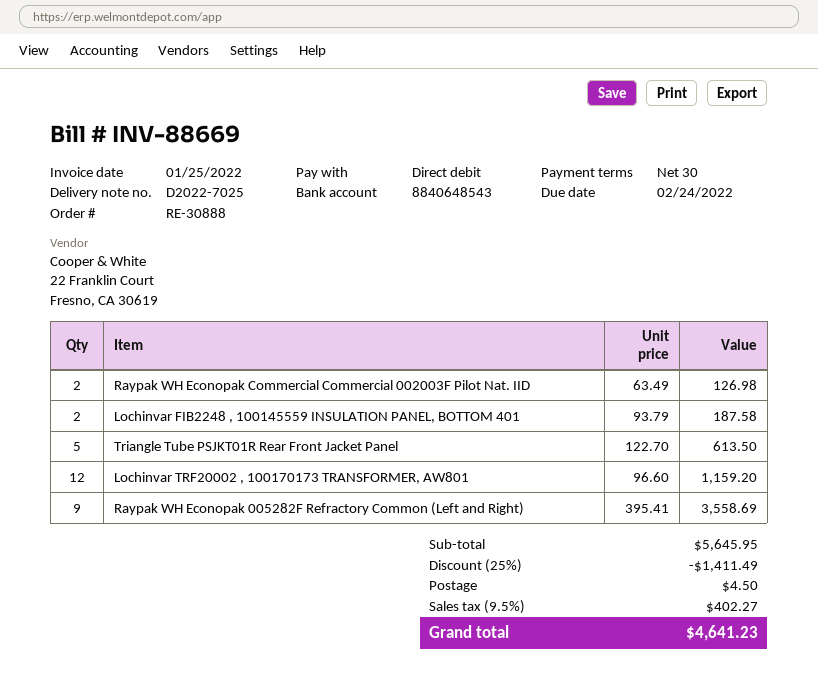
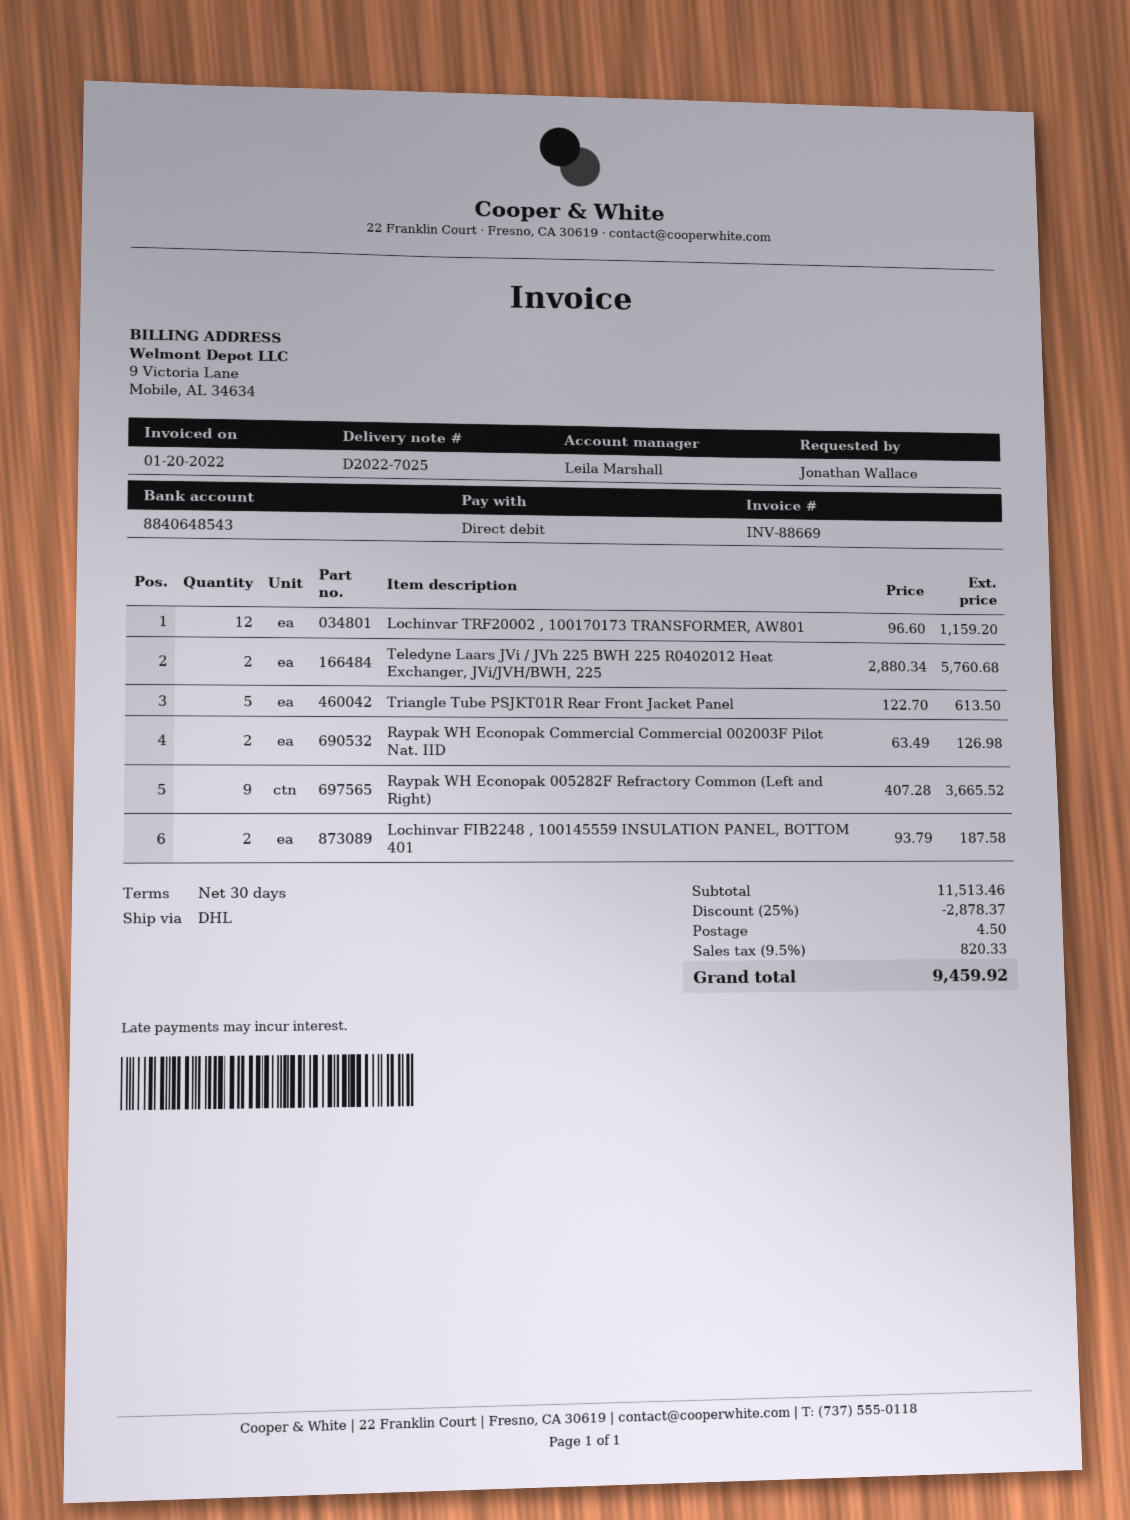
invoice date: 2022-01-25 -> 2022-01-20
Raypak WH Econopak 005282F Refractory Common (Left and Right): 9 x 395.41 = 3558.69 -> 9 x 407.28 = 3665.52
Teledyne Laars JVi / JVh 225 BWH 225 R0402012 Heat Exchanger, JVi/JVH/BWH, 225: none -> 2 x 2880.34 = 5760.68
subtotal: 5645.95 -> 11513.46
discount: 25% = 1411.49 -> 25% = 2878.37
tax: 9.5% = 402.27 -> 9.5% = 820.33
total: 4641.23 -> 9459.92

